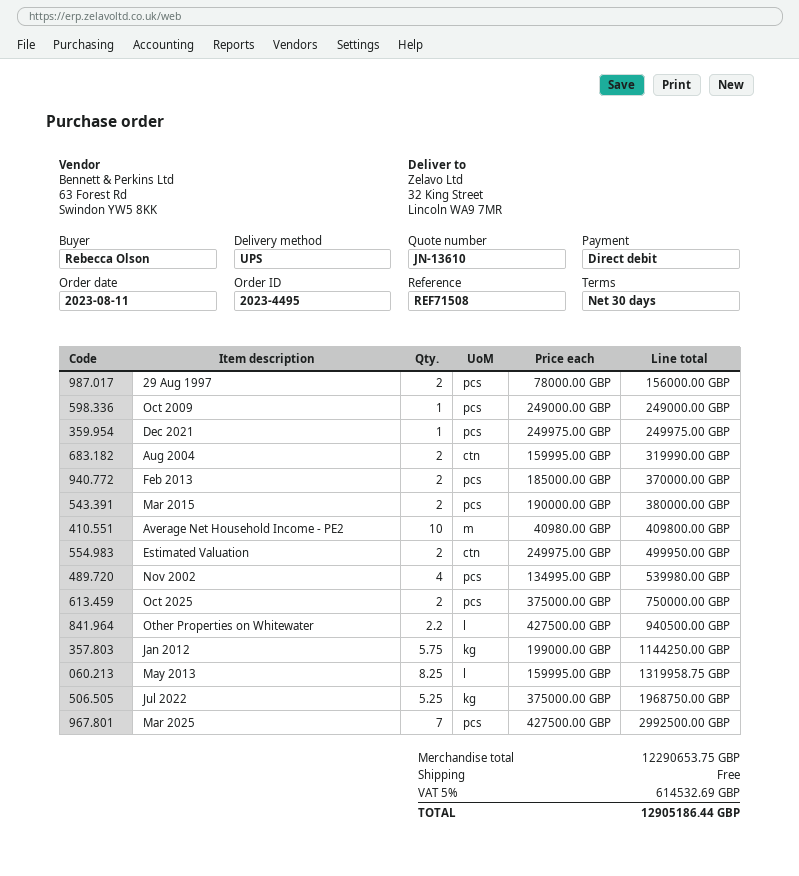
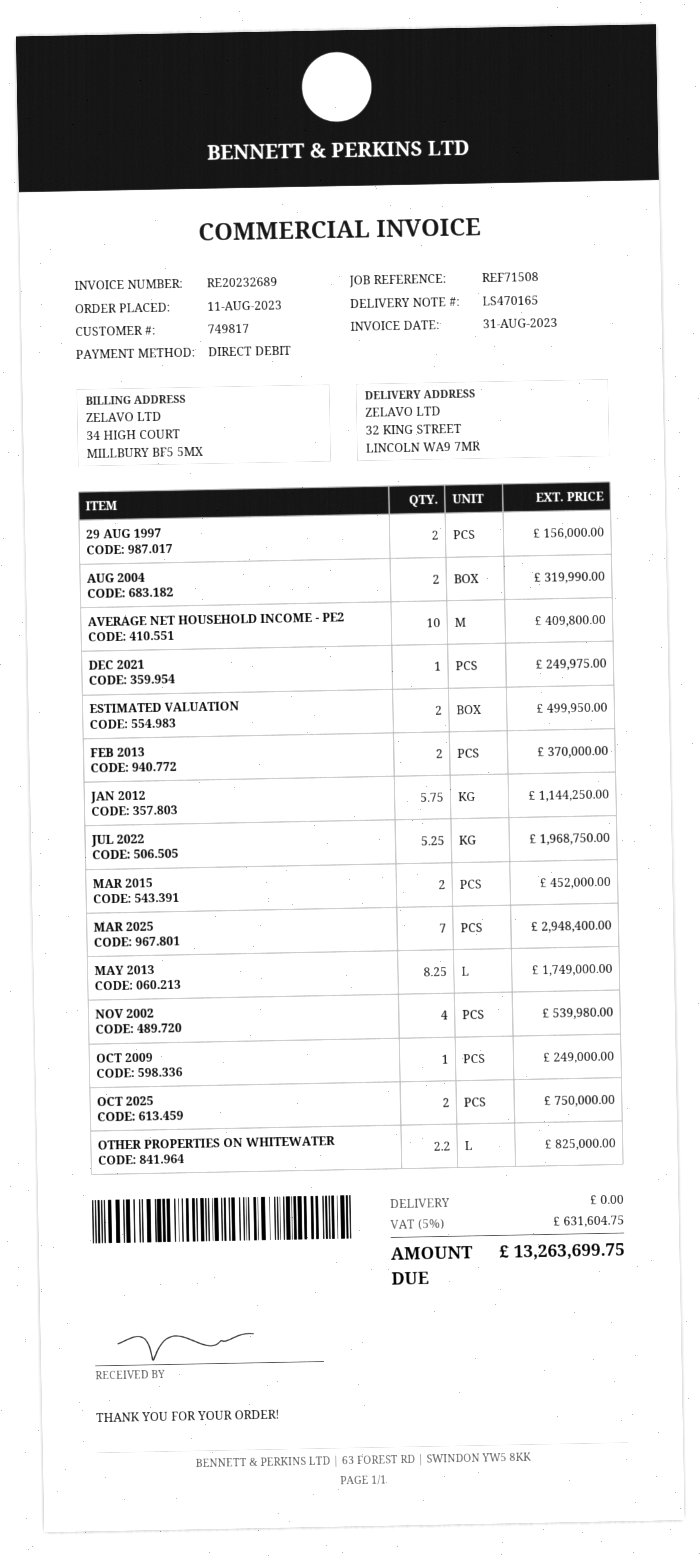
Mar 2015: 2 for 380000.00 -> 2 for 452000.00
Other Properties on Whitewater: 2.2 for 940500.00 -> 2.2 for 825000.00
May 2013: 8.25 for 1319958.75 -> 8.25 for 1749000.00
Mar 2025: 7 for 2992500.00 -> 7 for 2948400.00
tax: 5% = 614532.69 -> 5% = 631604.75
total: 12905186.44 -> 13263699.75

